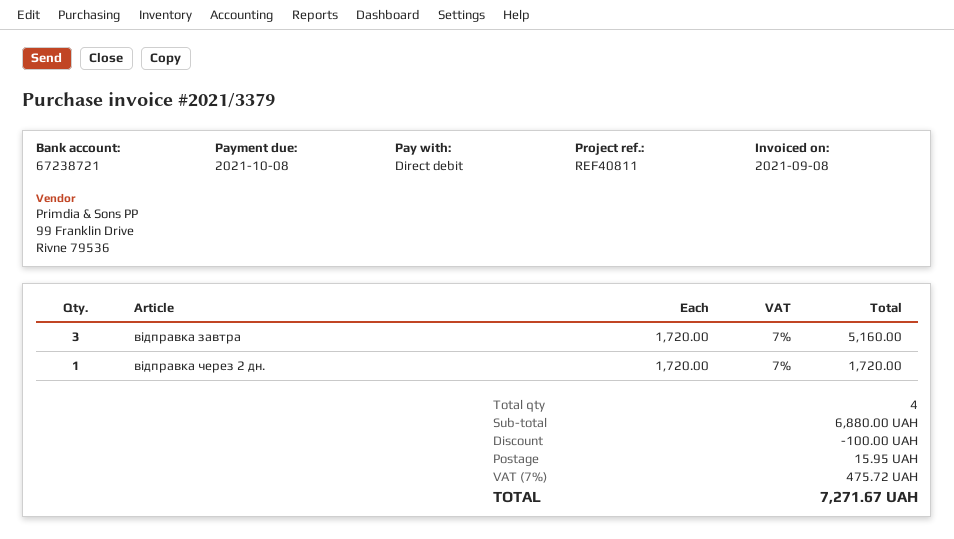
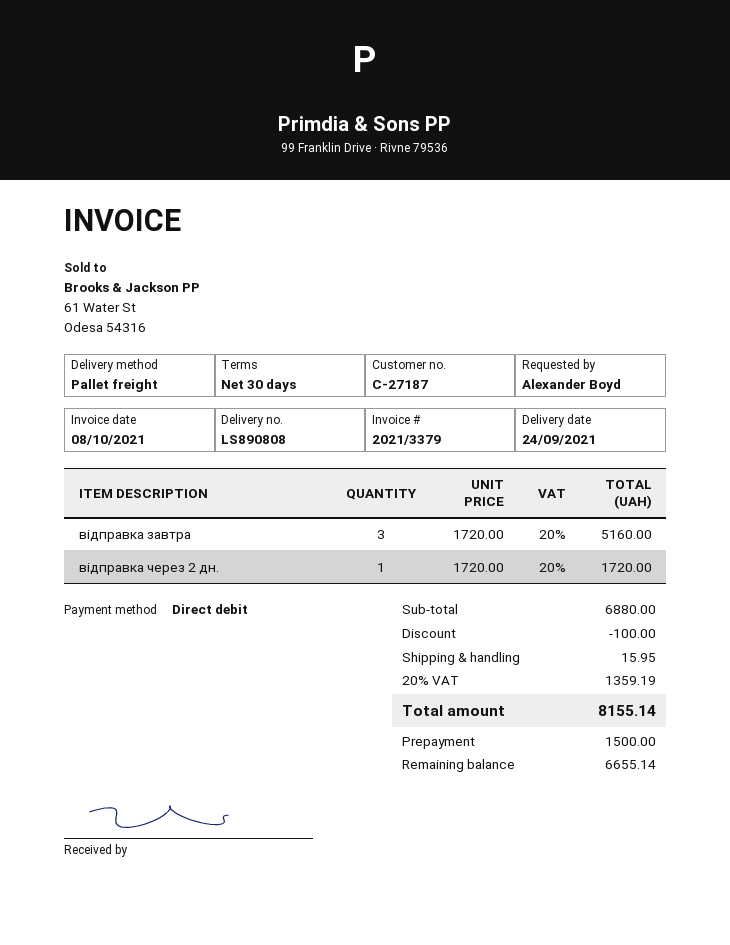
invoice date: 2021-09-08 -> 2021-10-08
tax: 7% = 475.72 -> 20% = 1359.19
total: 7271.67 -> 8155.14

